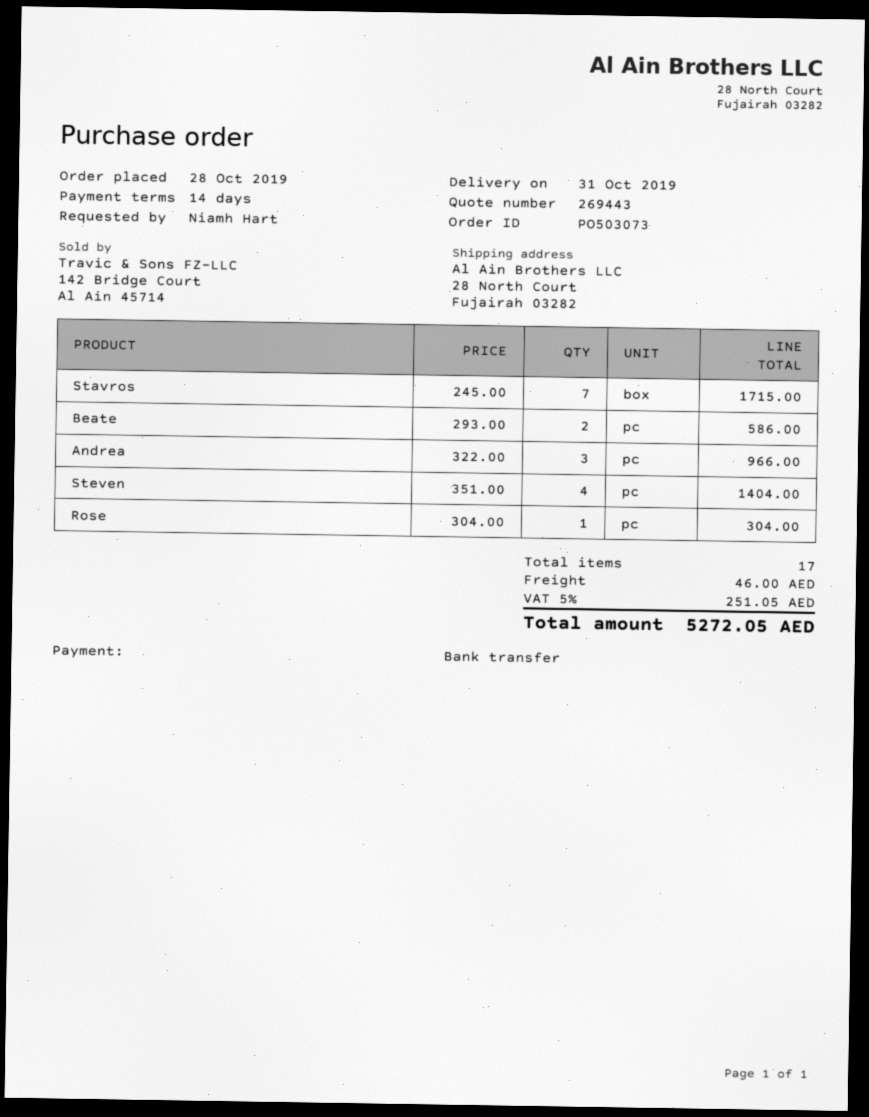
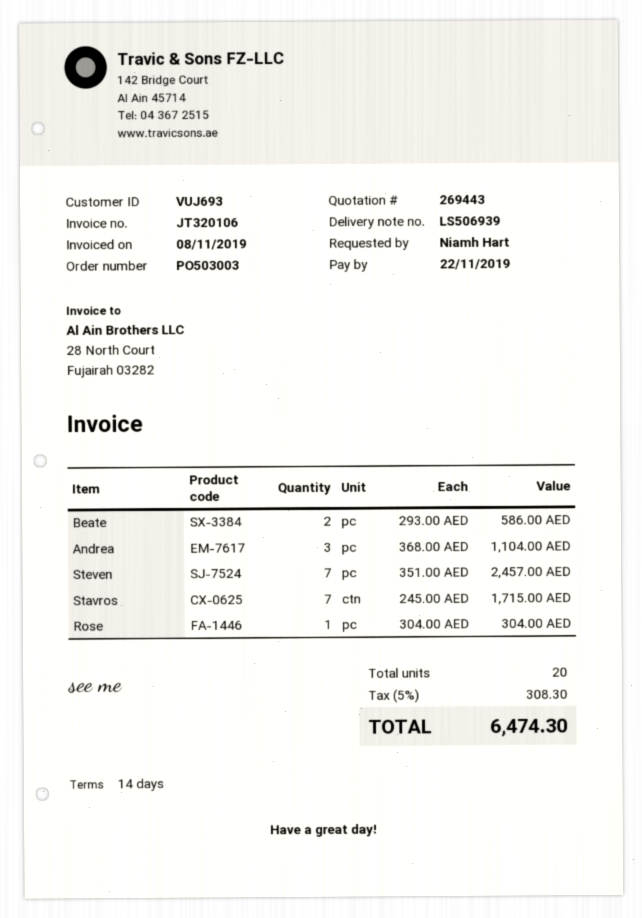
order number: PO503073 -> PO503003
Andrea: 3 x 322.00 = 966.00 -> 3 x 368.00 = 1104.00
Steven: 4 x 351.00 = 1404.00 -> 7 x 351.00 = 2457.00
total quantity: 17 -> 20
shipping: 46.00 -> none
tax: 5% = 251.05 -> 5% = 308.30
total: 5272.05 -> 6474.30

